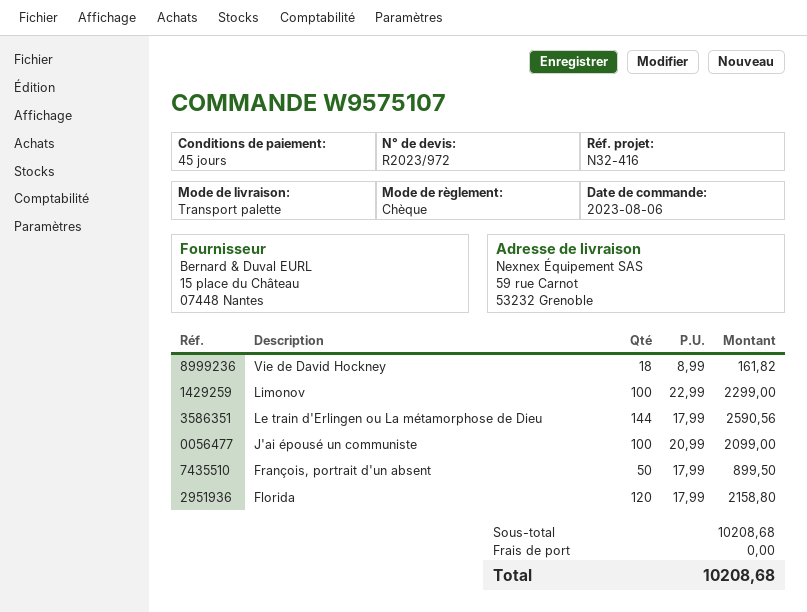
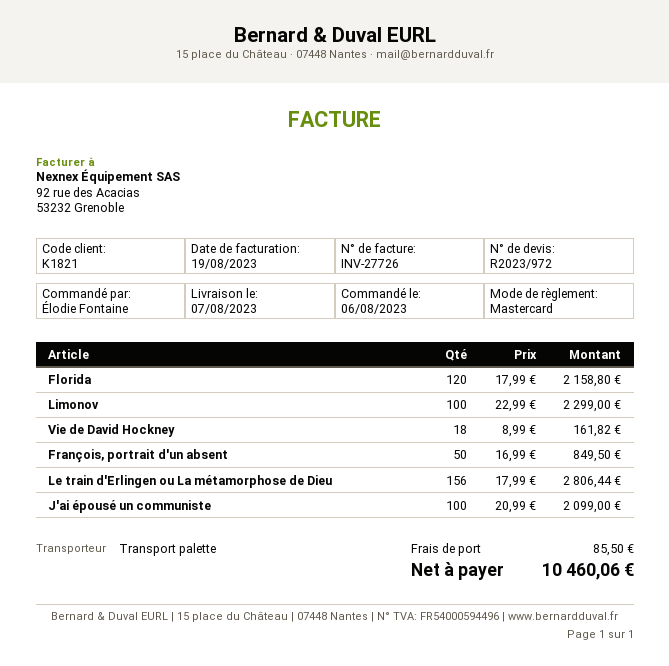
payment method: cheque -> Mastercard
Le train d'Erlingen ou La métamorphose de Dieu: 144 x 17.99 = 2590.56 -> 156 x 17.99 = 2806.44
François, portrait d'un absent: 50 x 17.99 = 899.50 -> 50 x 16.99 = 849.50
shipping: 0.00 -> 85.50
total: 10208.68 -> 10460.06

